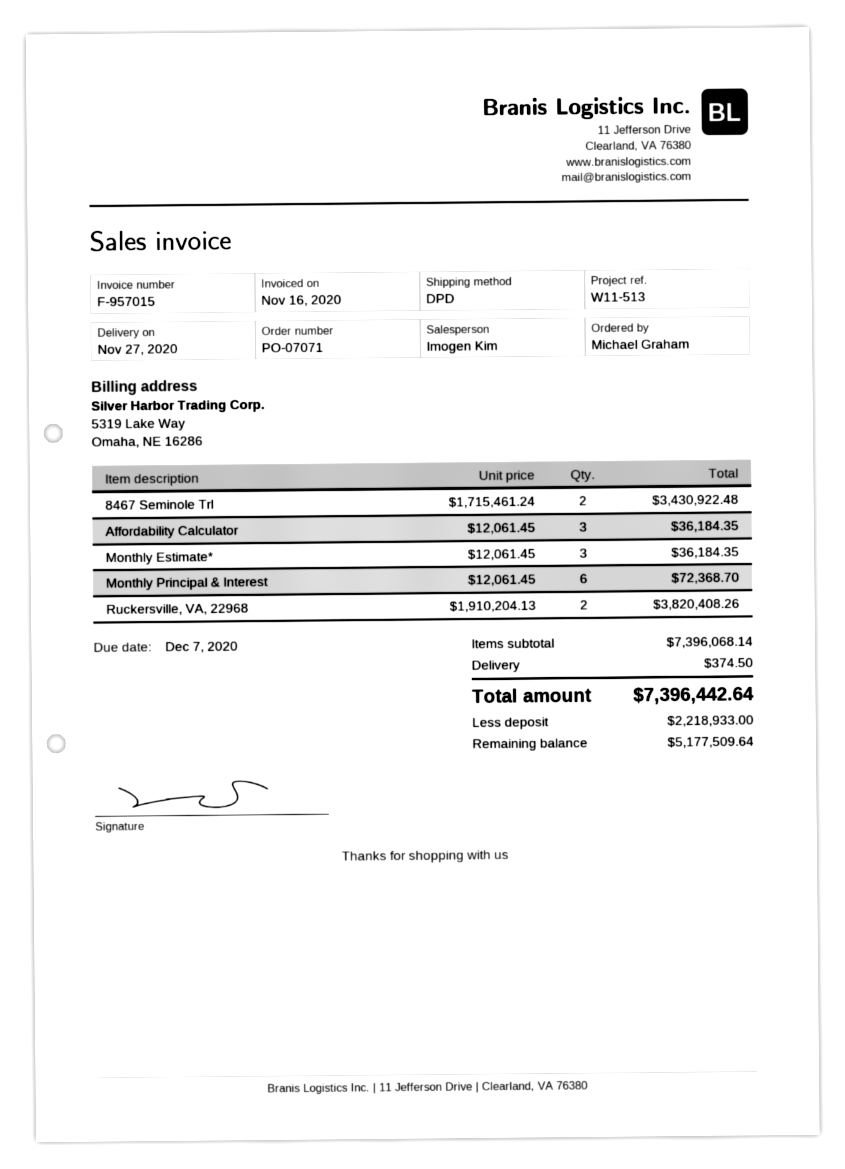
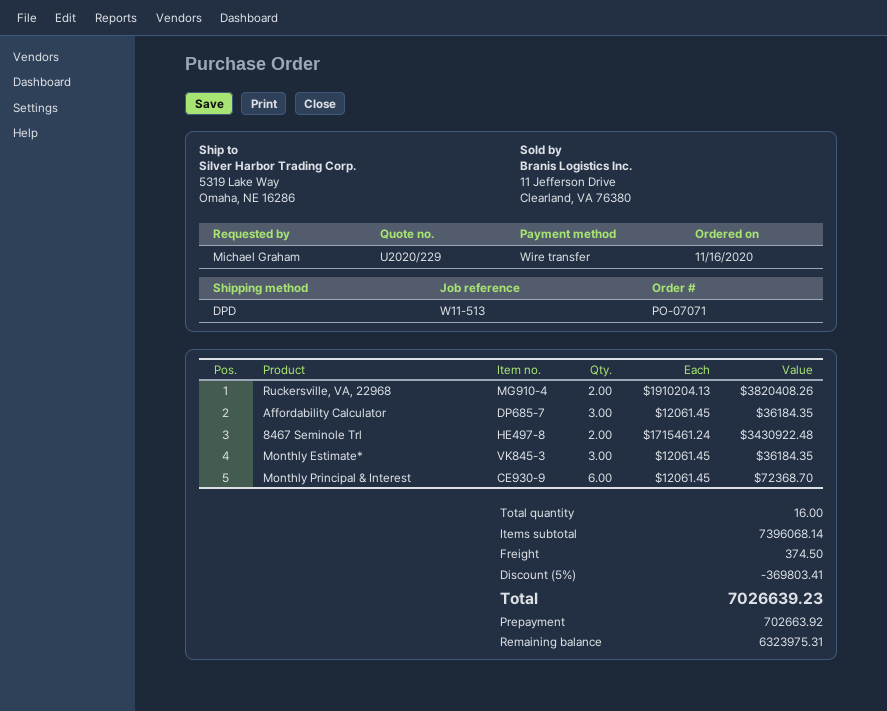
discount: none -> 5% = 369803.41
total: 7396442.64 -> 7026639.23
deposit: 2218933.00 -> 702663.92
balance: 5177509.64 -> 6323975.31

